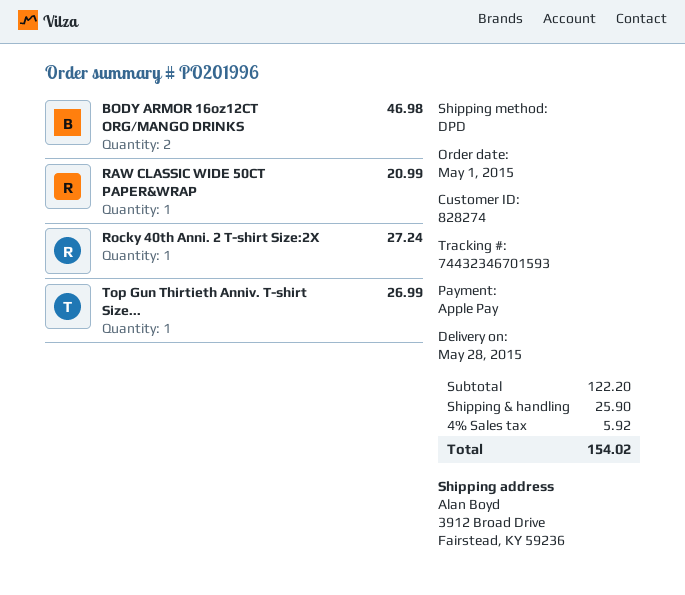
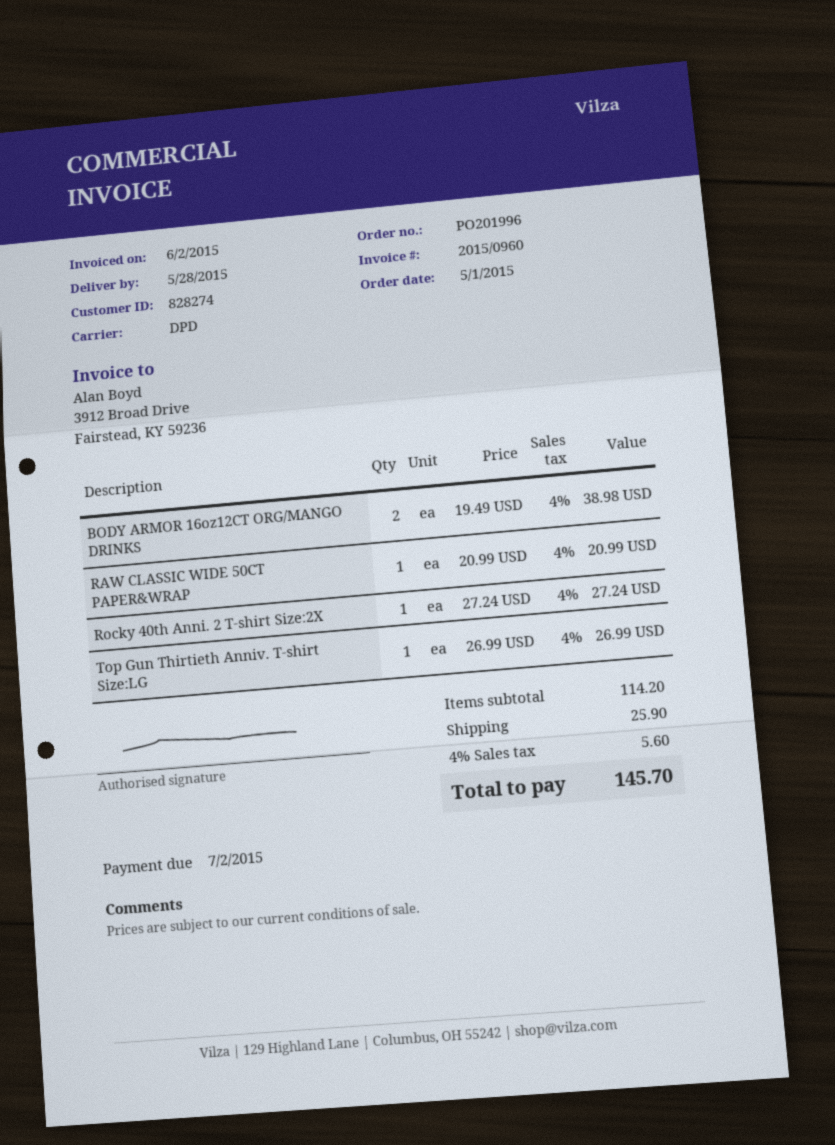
BODY ARMOR 16oz12CT ORG/MANGO DRINKS: 2 for 46.98 -> 2 for 38.98
subtotal: 122.20 -> 114.20
tax: 4% = 5.92 -> 4% = 5.60
total: 154.02 -> 145.70

